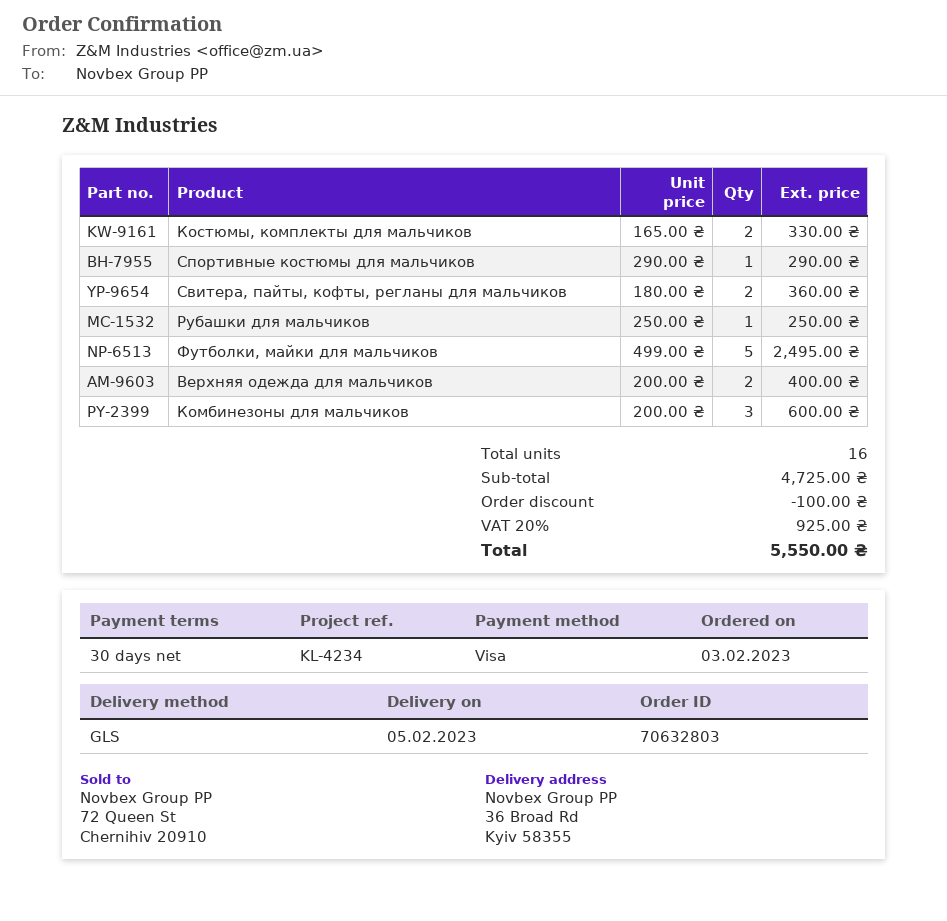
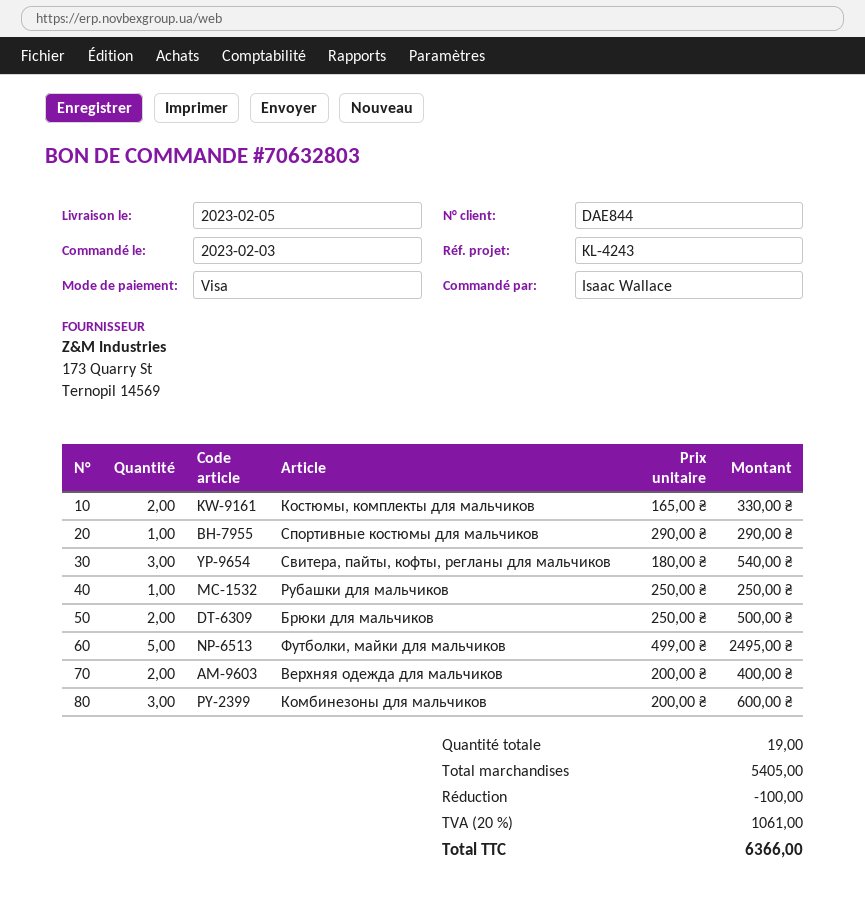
reference: KL-4234 -> KL-4243
Свитера, пайты, кофты, регланы для мальчиков: 2 x 180.00 = 360.00 -> 3 x 180.00 = 540.00
Брюки для мальчиков: none -> 2 x 250.00 = 500.00
total quantity: 16 -> 19
subtotal: 4725.00 -> 5405.00
tax: 20% = 925.00 -> 20% = 1061.00
total: 5550.00 -> 6366.00

